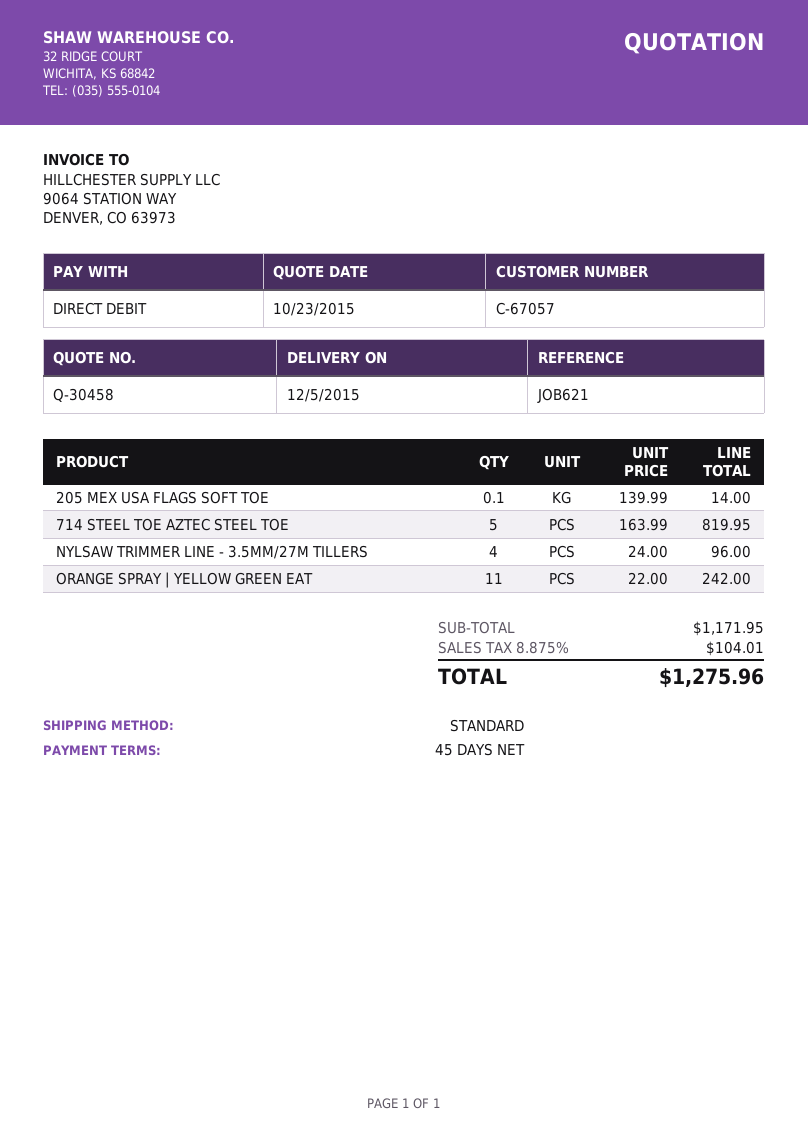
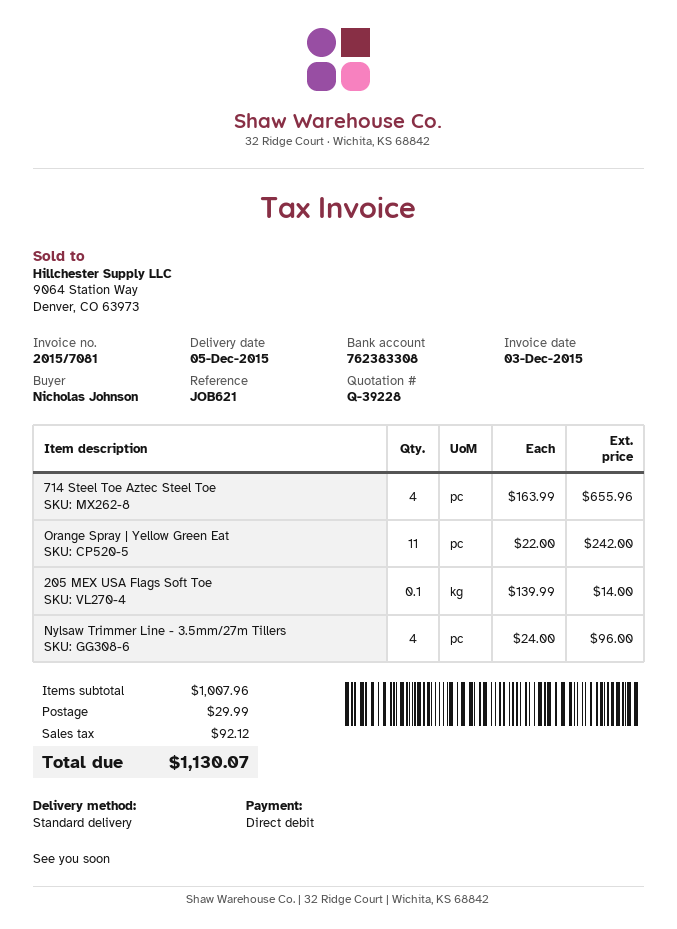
quote number: Q-30458 -> Q-39228
714 STEEL TOE AZTEC STEEL TOE: 5 x 163.99 = 819.95 -> 4 x 163.99 = 655.96
subtotal: 1171.95 -> 1007.96
shipping: none -> 29.99
tax: 104.01 -> 92.12
total: 1275.96 -> 1130.07

